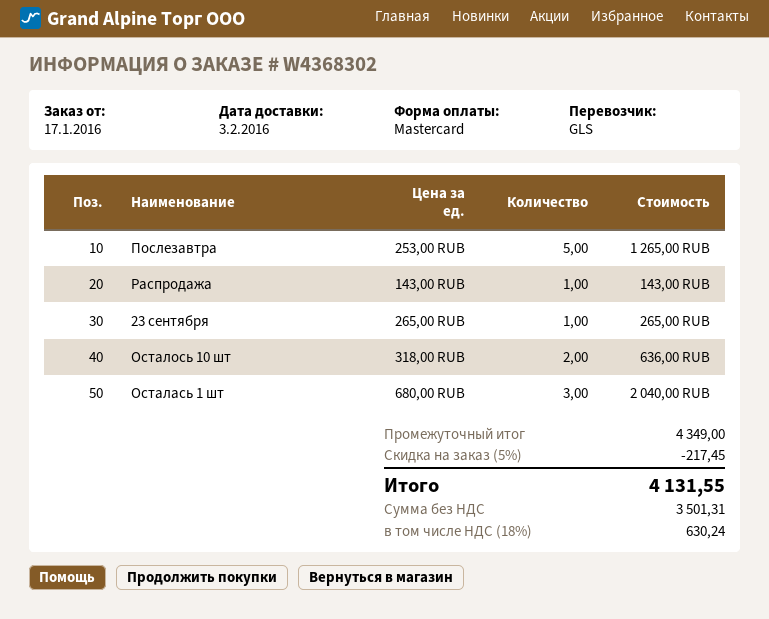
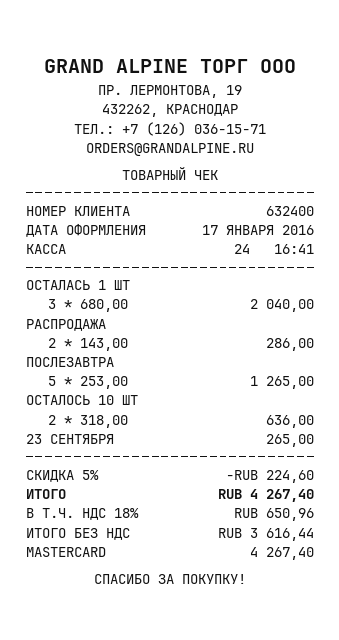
Распродажа: 1 x 143.00 = 143.00 -> 2 x 143.00 = 286.00
discount: 5% = 217.45 -> 5% = 224.60
net: 3501.31 -> 3616.44
tax: 18% = 630.24 -> 18% = 650.96
total: 4131.55 -> 4267.40

